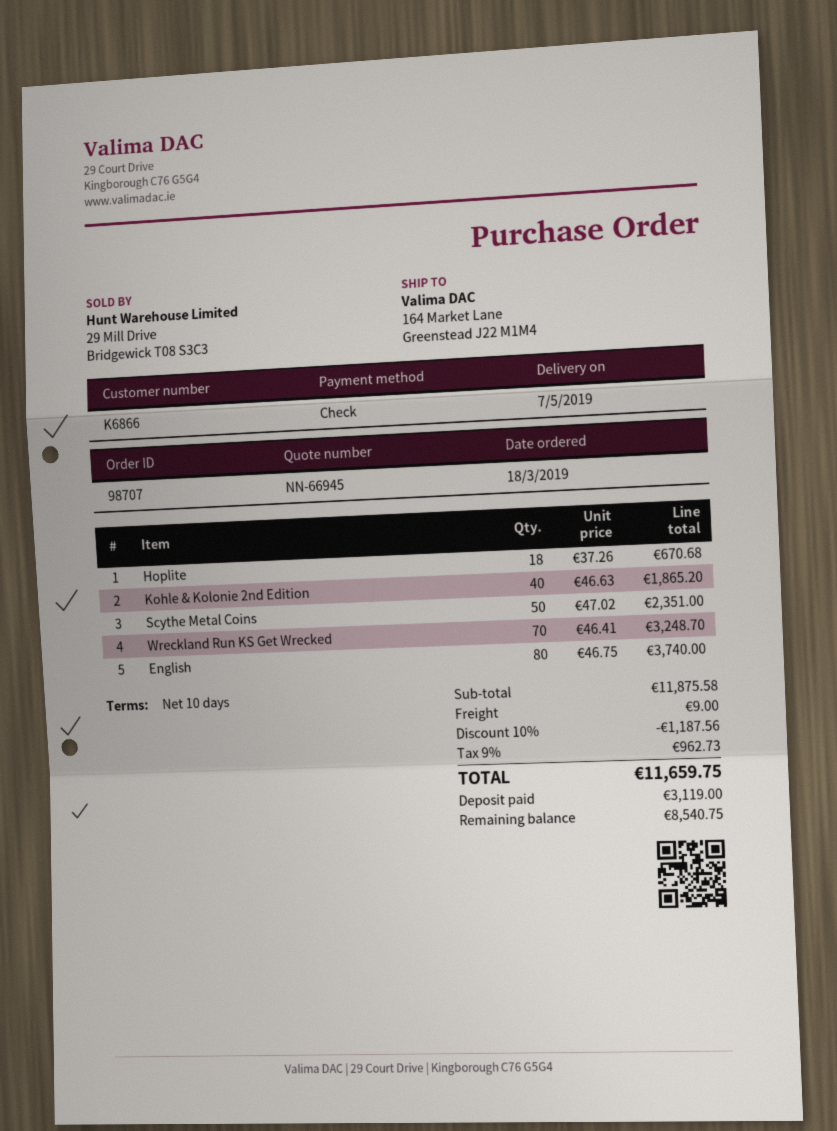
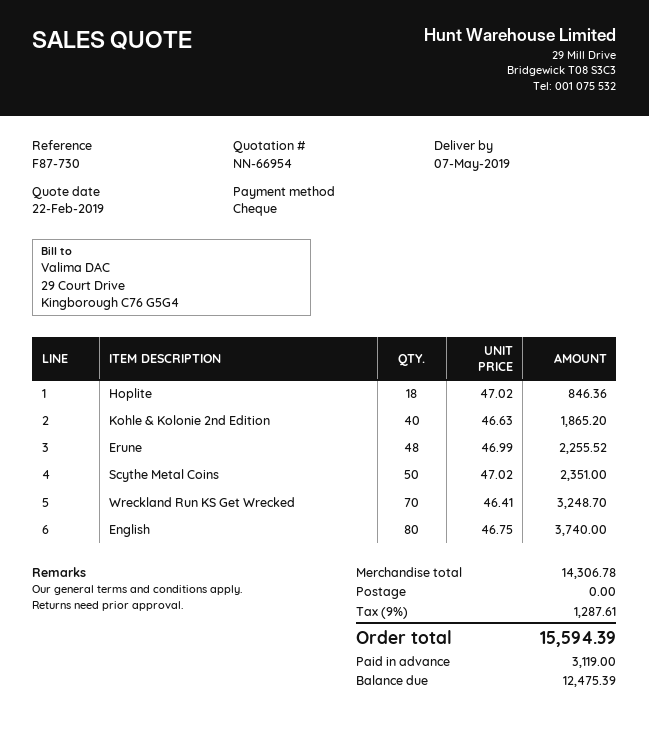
quote number: NN-66945 -> NN-66954
Hoplite: 18 x 37.26 = 670.68 -> 18 x 47.02 = 846.36
Erune: none -> 48 x 46.99 = 2255.52
subtotal: 11875.58 -> 14306.78
discount: 10% = 1187.56 -> none
shipping: 9.00 -> 0.00
tax: 9% = 962.73 -> 9% = 1287.61
total: 11659.75 -> 15594.39
balance: 8540.75 -> 12475.39

